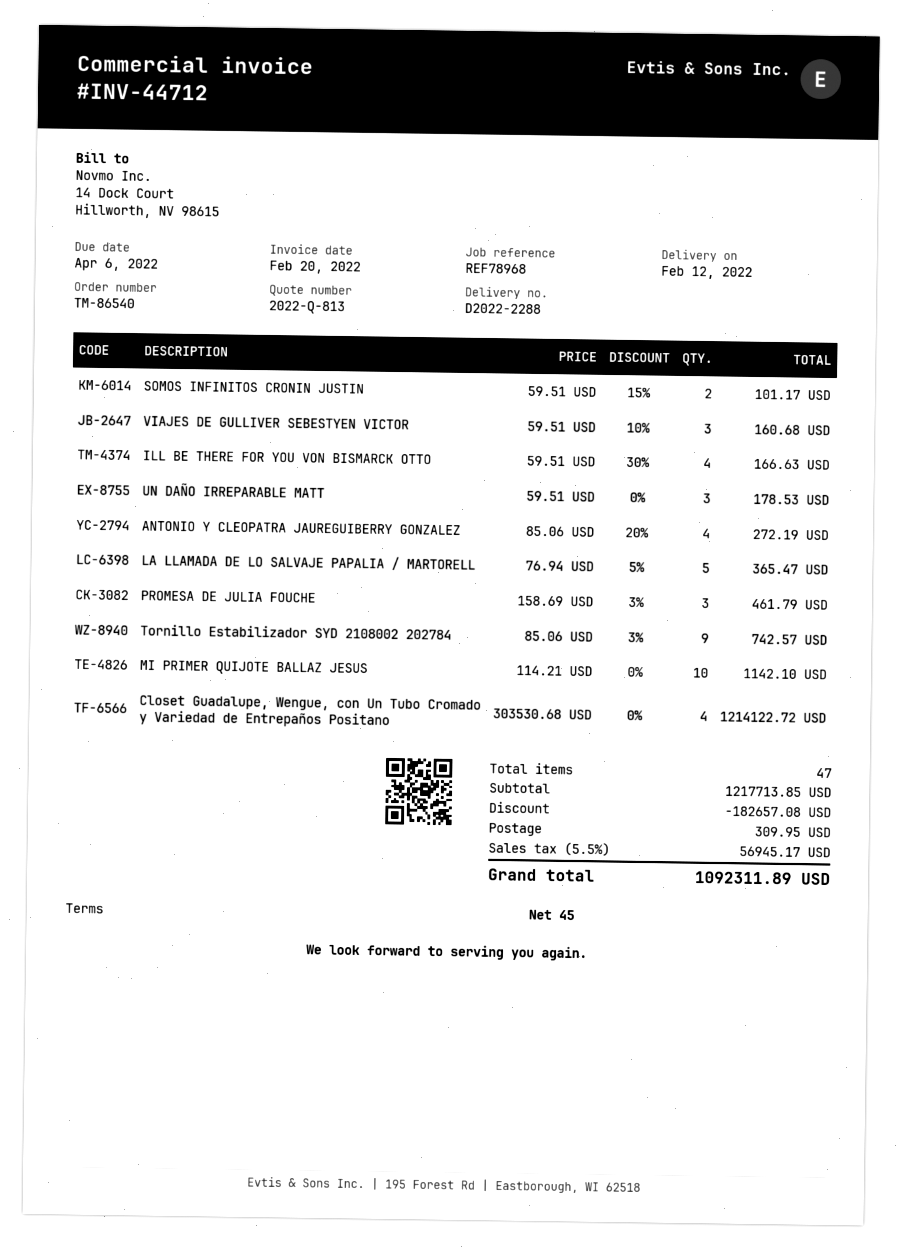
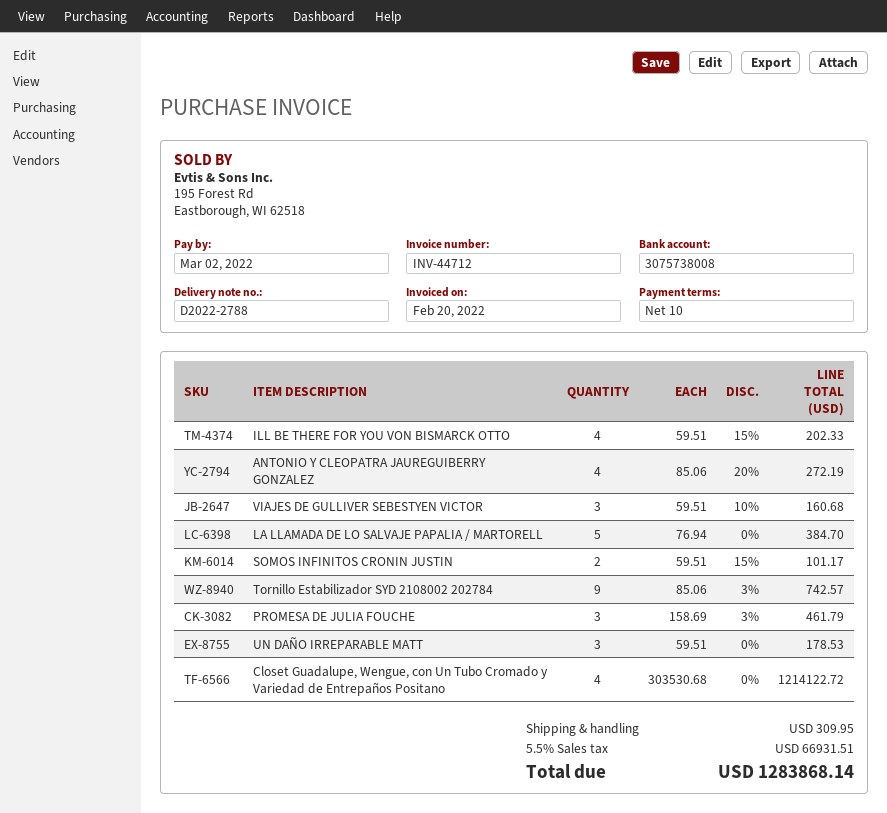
delivery note number: D2022-2288 -> D2022-2788
payment terms: 45 days -> 10 days
due date: 2022-04-06 -> 2022-03-02
ILL BE THERE FOR YOU VON BISMARCK OTTO: 4 x 59.51 - 30% = 166.63 -> 4 x 59.51 - 15% = 202.33
LA LLAMADA DE LO SALVAJE PAPALIA / MARTORELL: 5 x 76.94 - 5% = 365.47 -> 5 x 76.94 = 384.70
MI PRIMER QUIJOTE BALLAZ JESUS: 10 x 114.21 = 1142.10 -> none
discount: 182657.08 -> none
tax: 5.5% = 56945.17 -> 5.5% = 66931.51
total: 1092311.89 -> 1283868.14

